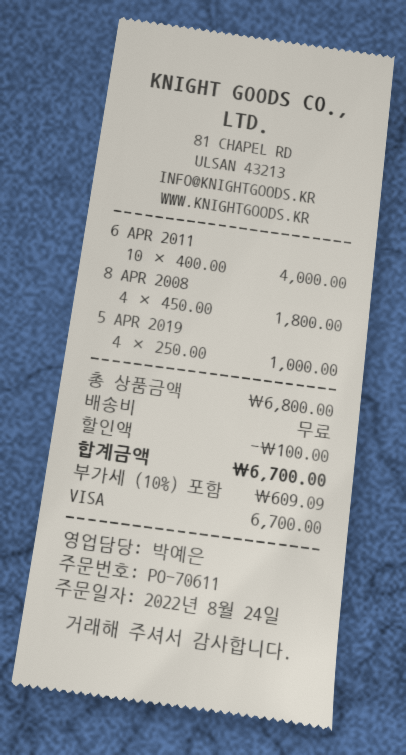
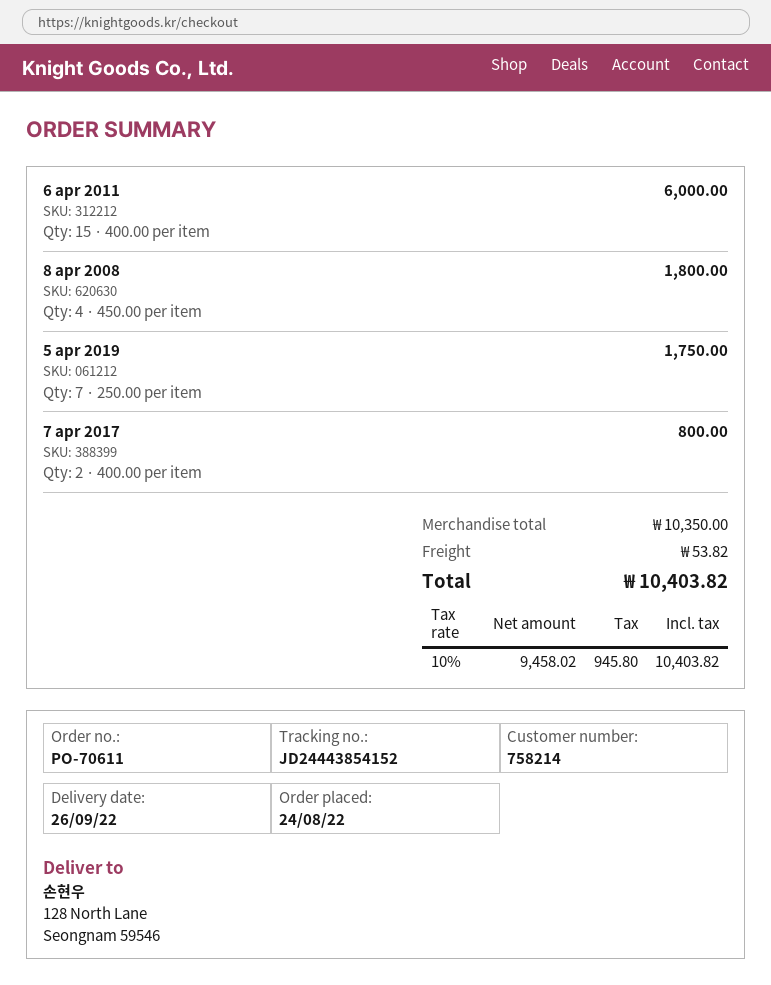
6 APR 2011: 10 x 400.00 = 4000.00 -> 15 x 400.00 = 6000.00
5 APR 2019: 4 x 250.00 = 1000.00 -> 7 x 250.00 = 1750.00
7 apr 2017: none -> 2 x 400.00 = 800.00
subtotal: 6800.00 -> 10350.00
discount: 100.00 -> none
shipping: 0.00 -> 53.82
tax: 10% = 609.09 -> 10% = 945.80
total: 6700.00 -> 10403.82

